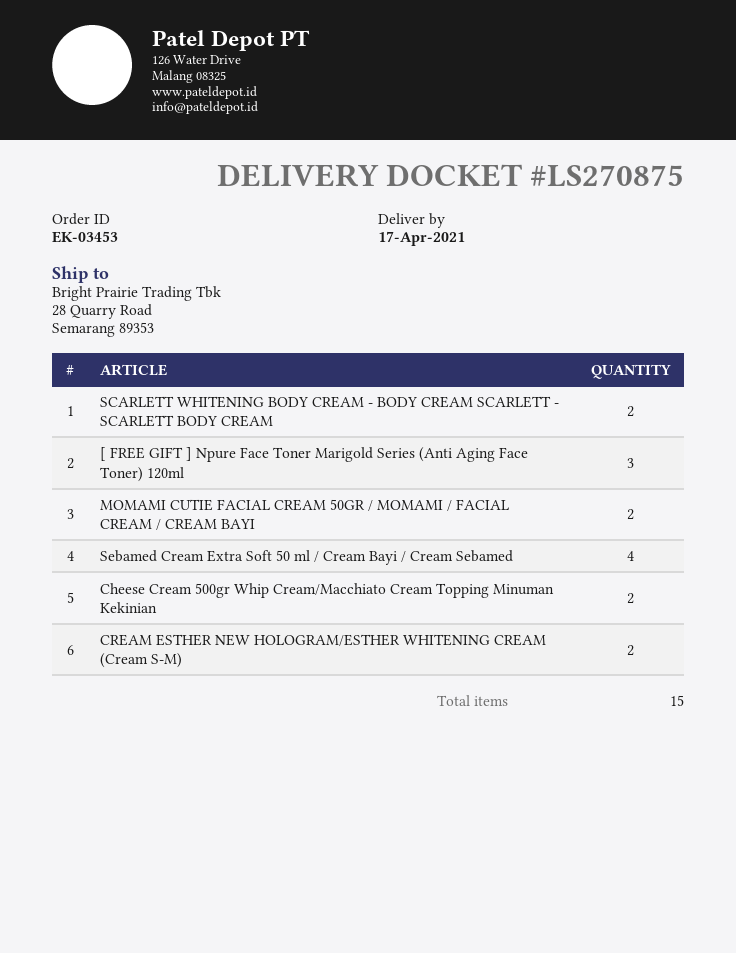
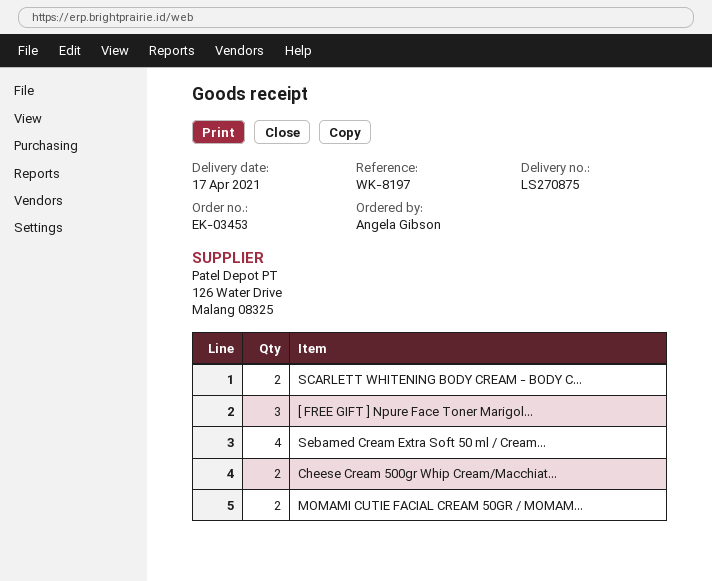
CREAM ESTHER NEW HOLOGRAM/ESTHER WHITENING CREAM (Cream S-M): 2 -> none

